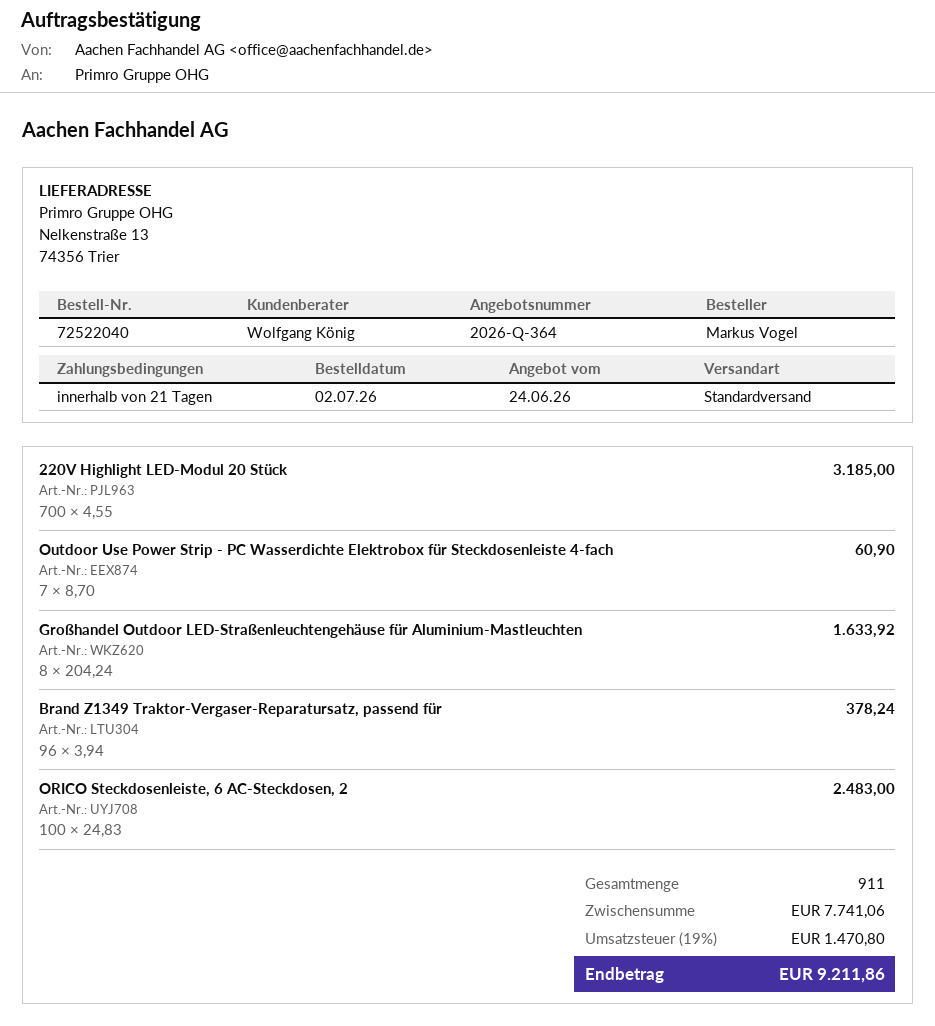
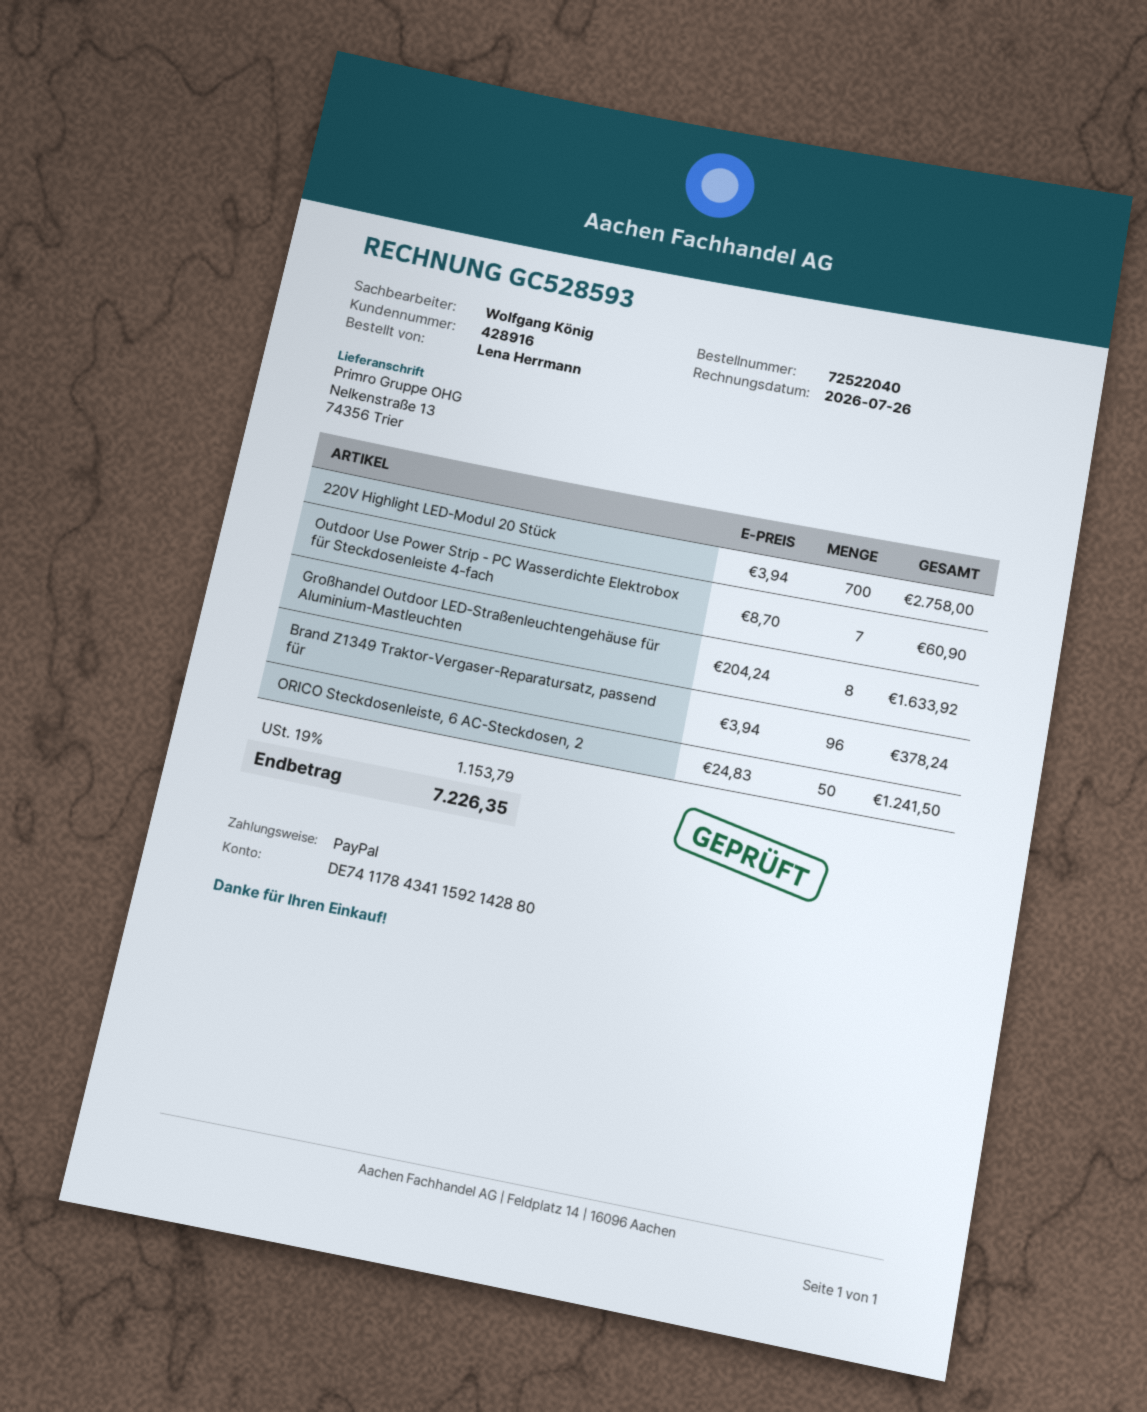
ordered by: Markus Vogel -> Lena Herrmann
220V Highlight LED-Modul 20 Stück: 700 x 4.55 = 3185.00 -> 700 x 3.94 = 2758.00
ORICO Steckdosenleiste, 6 AC-Steckdosen, 2: 100 x 24.83 = 2483.00 -> 50 x 24.83 = 1241.50
tax: 19% = 1470.80 -> 19% = 1153.79
total: 9211.86 -> 7226.35

